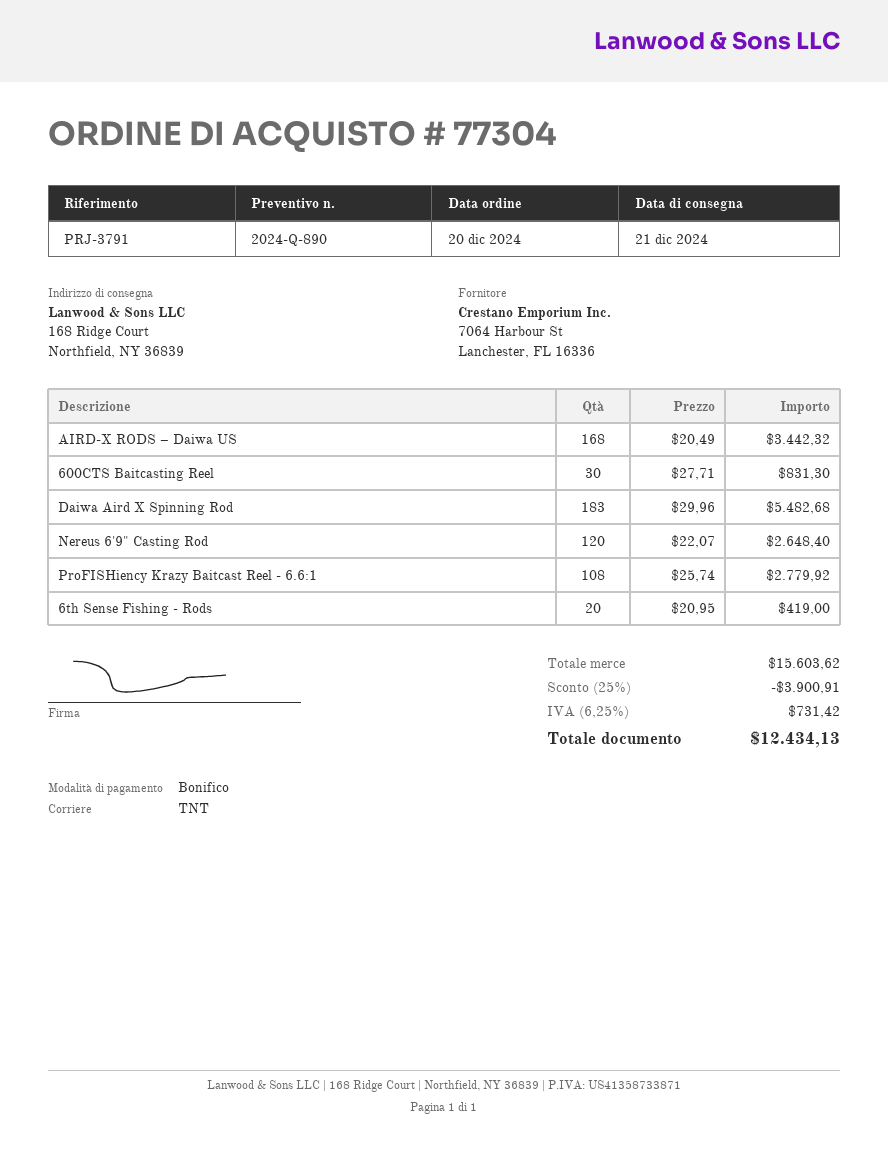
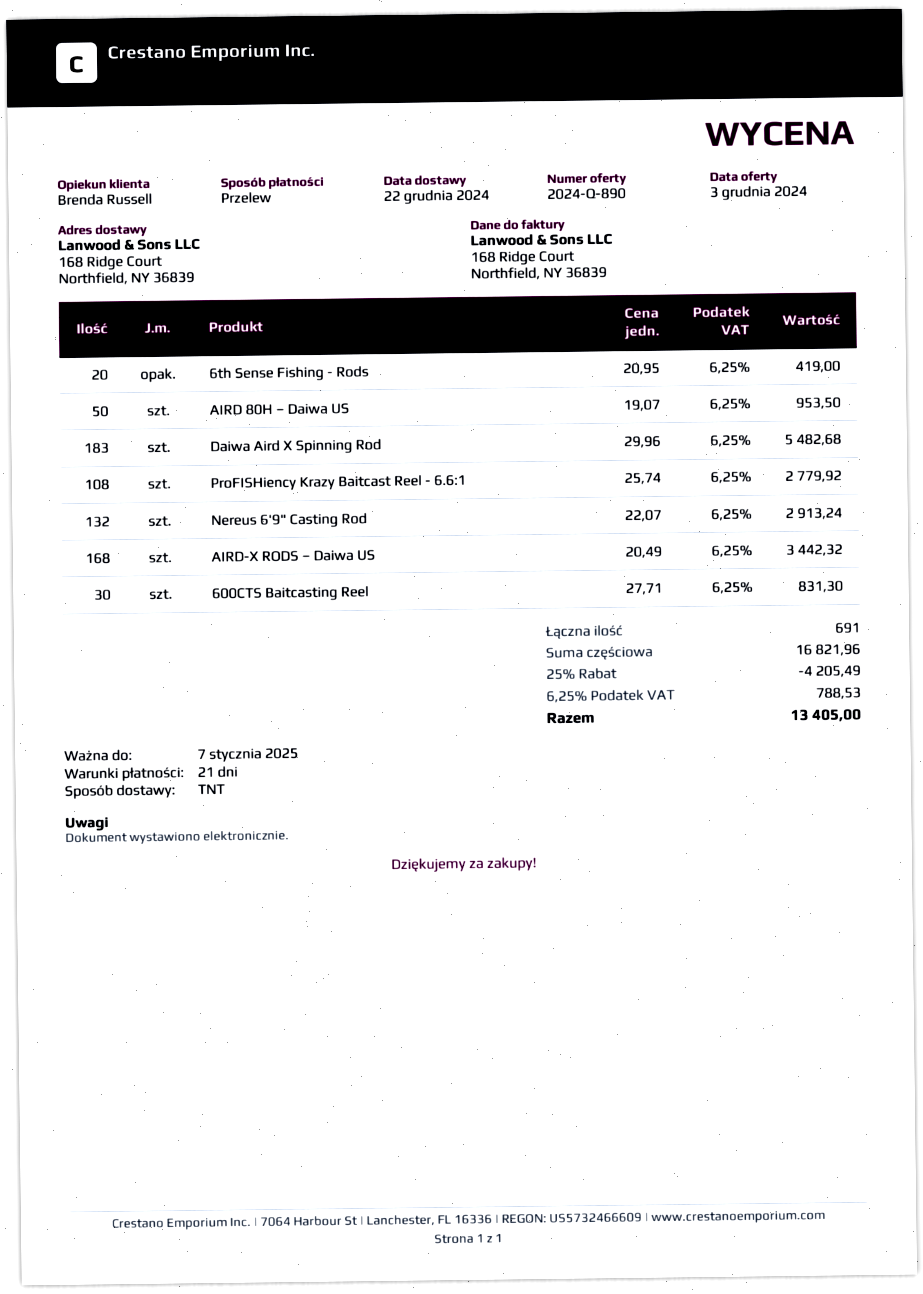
delivery date: 2024-12-21 -> 2024-12-22
Nereus 6'9" Casting Rod: 120 x 22.07 = 2648.40 -> 132 x 22.07 = 2913.24
AIRD 80H – Daiwa US: none -> 50 x 19.07 = 953.50
subtotal: 15603.62 -> 16821.96
discount: 25% = 3900.91 -> 25% = 4205.49
tax: 6.25% = 731.42 -> 6.25% = 788.53
total: 12434.13 -> 13405.00

